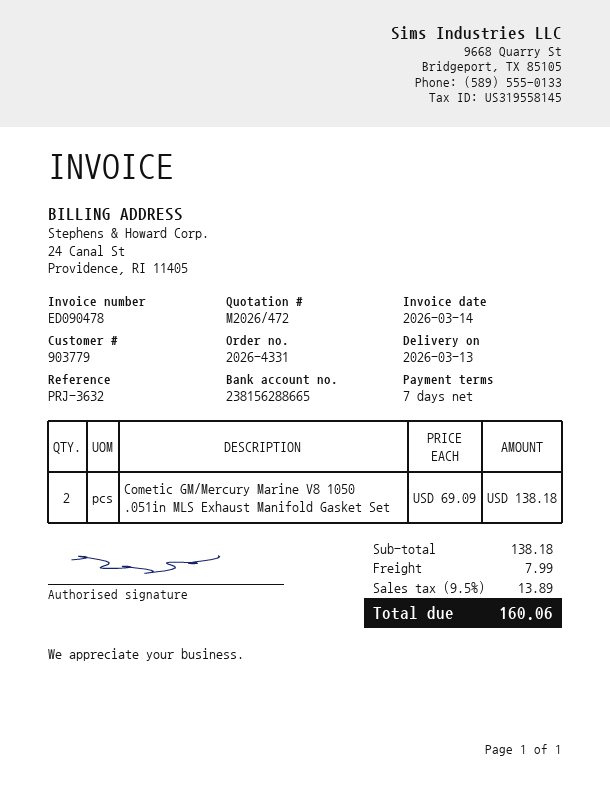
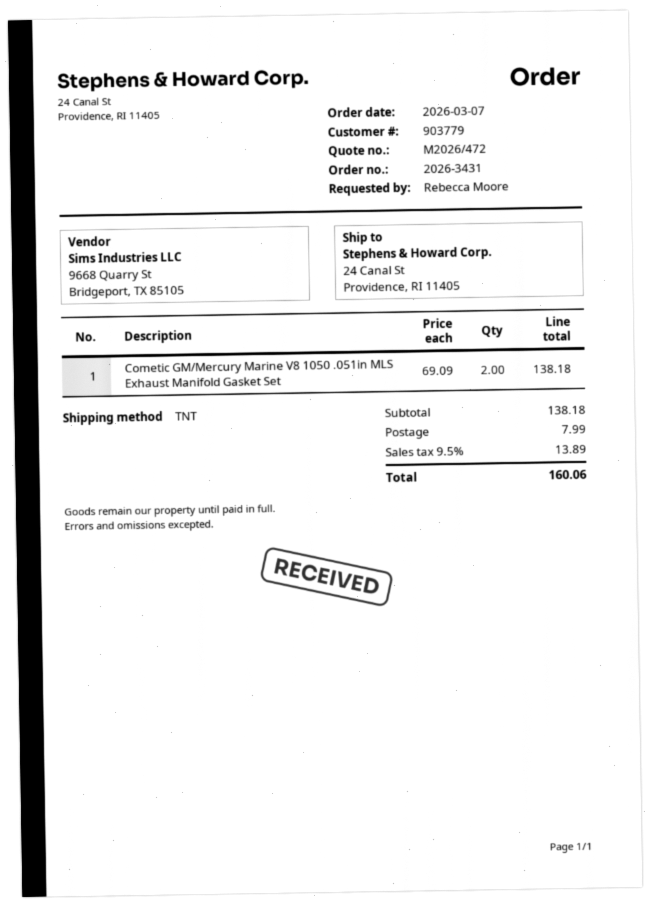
order number: 2026-4331 -> 2026-3431

